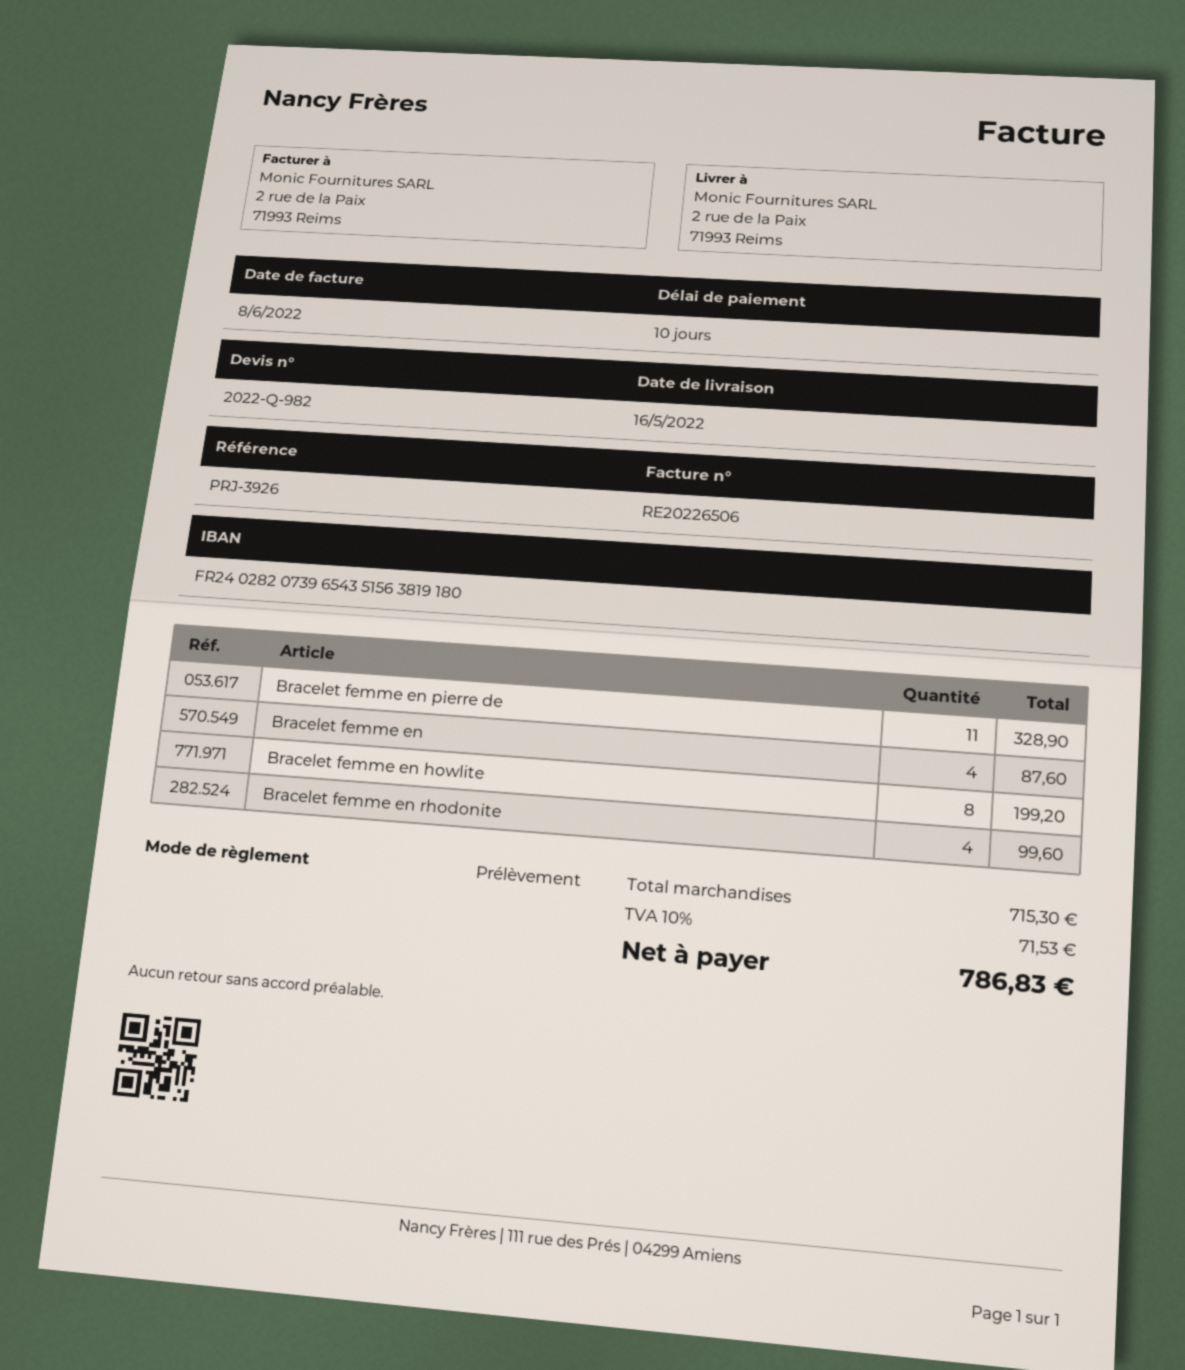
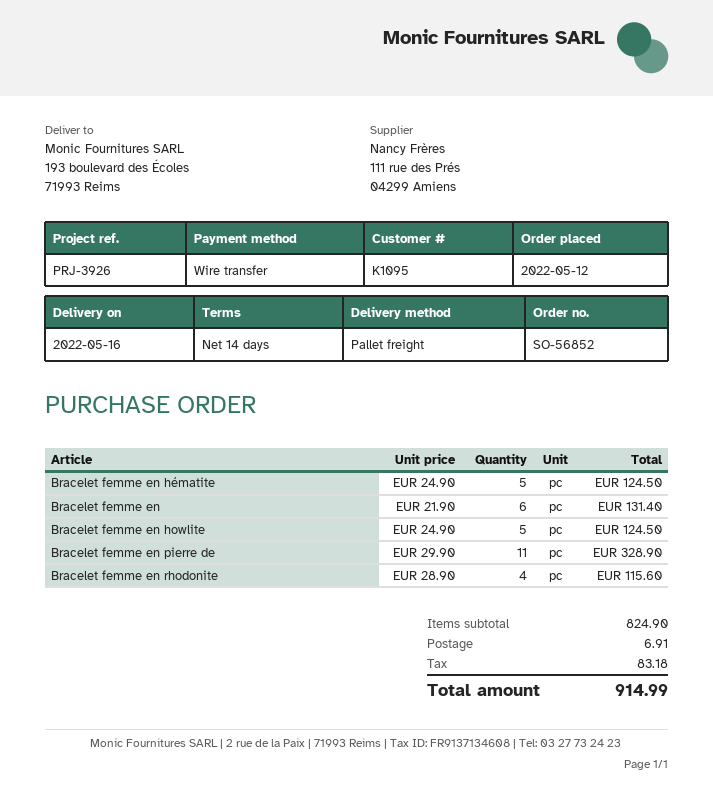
payment terms: 10 days -> 14 days
payment method: direct debit -> bank transfer
ship to: 2 rue de la Paix, 71993 Reims -> 193 boulevard des Écoles, 71993 Reims
Bracelet femme en: 4 for 87.60 -> 6 for 131.40
Bracelet femme en howlite: 8 for 199.20 -> 5 for 124.50
Bracelet femme en rhodonite: 4 for 99.60 -> 4 for 115.60
Bracelet femme en hématite: none -> 5 for 124.50
subtotal: 715.30 -> 824.90
shipping: none -> 6.91
tax: 71.53 -> 83.18
total: 786.83 -> 914.99

